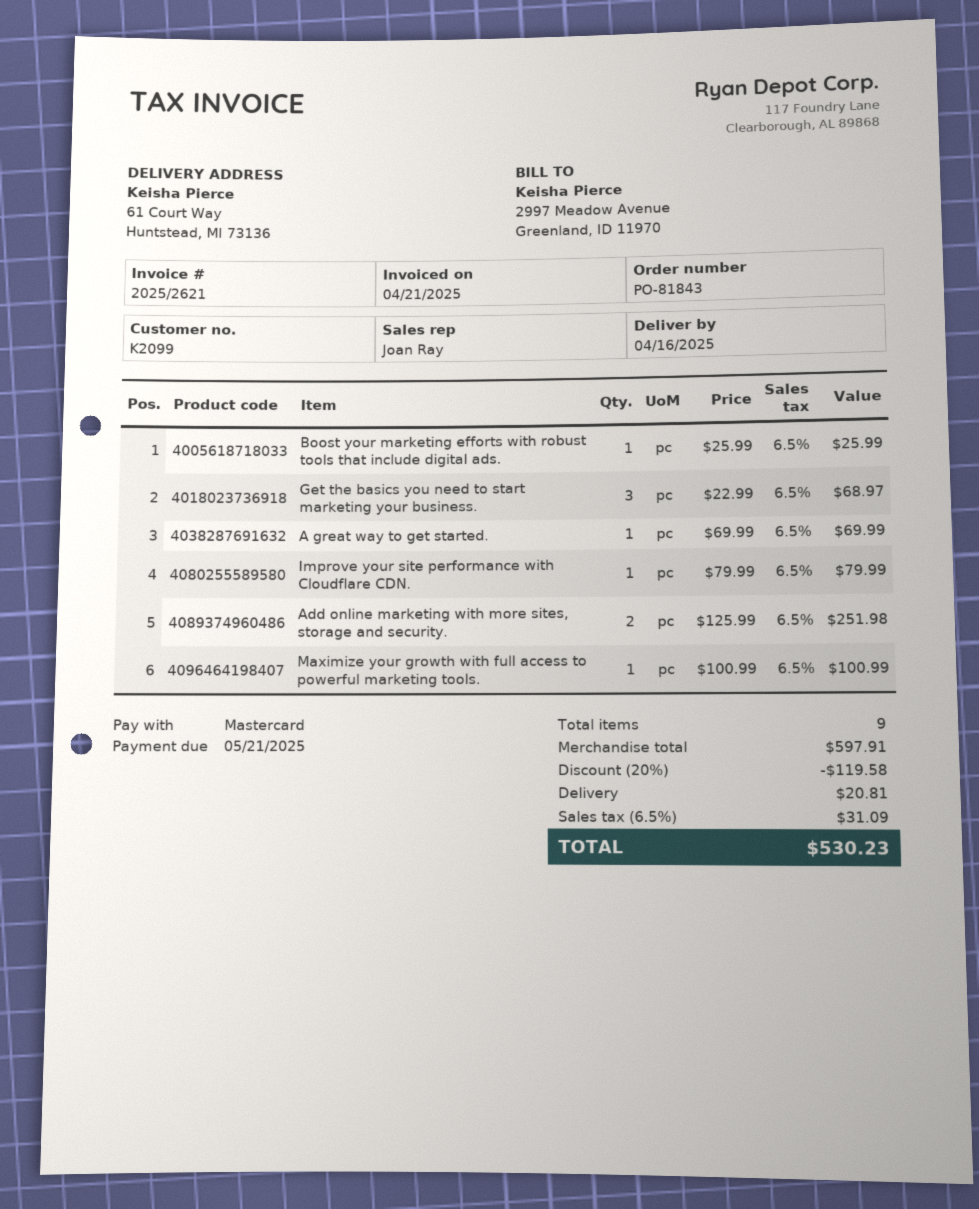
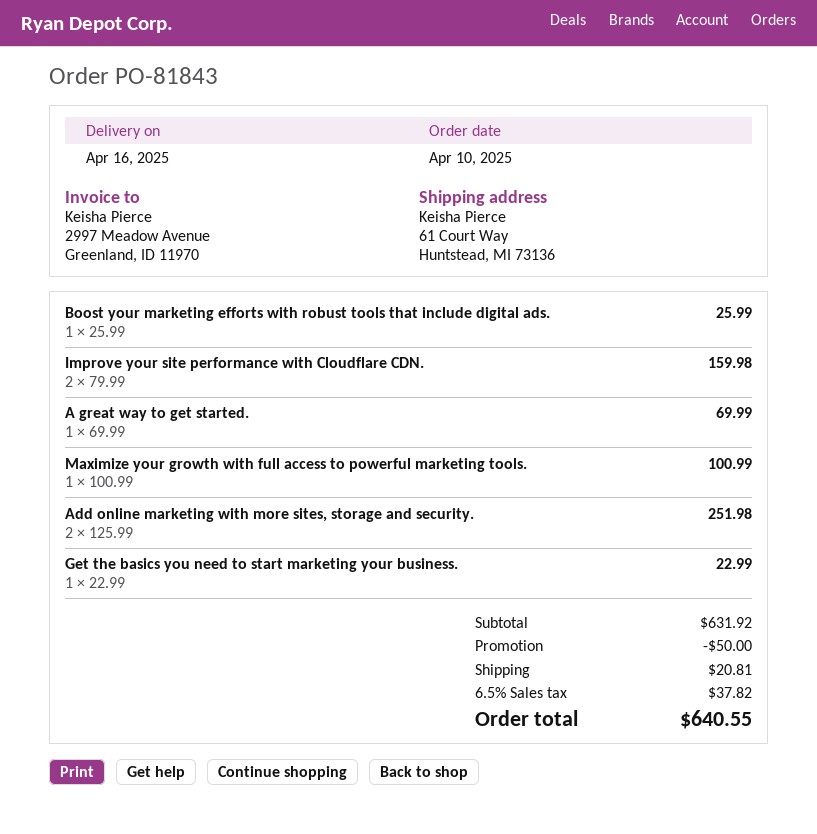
Get the basics you need to start marketing your business.: 3 x 22.99 = 68.97 -> 1 x 22.99 = 22.99
Improve your site performance with Cloudflare CDN.: 1 x 79.99 = 79.99 -> 2 x 79.99 = 159.98
subtotal: 597.91 -> 631.92
discount: 119.58 -> 50.00
tax: 6.5% = 31.09 -> 6.5% = 37.82
total: 530.23 -> 640.55

